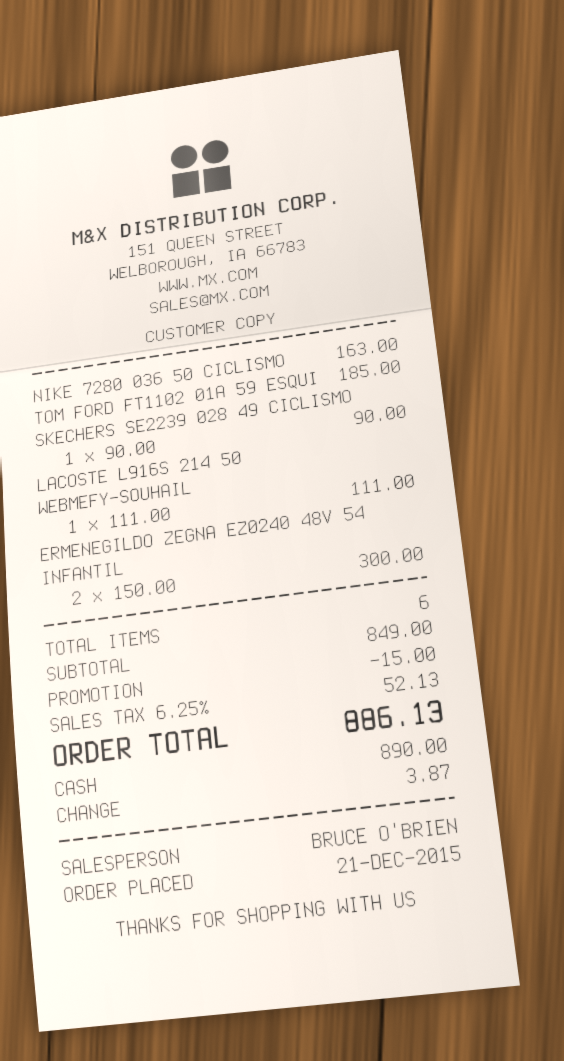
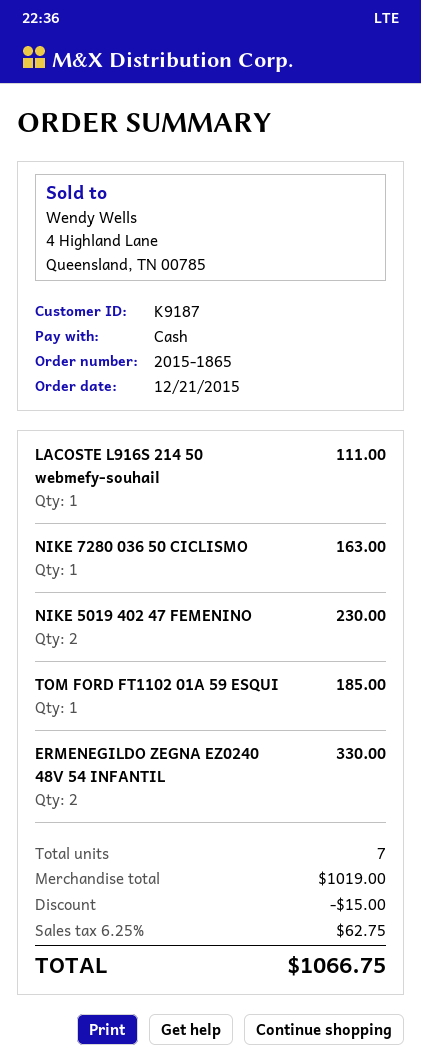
SKECHERS SE2239 028 49 CICLISMO: 1 for 90.00 -> none
ERMENEGILDO ZEGNA EZ0240 48V 54 INFANTIL: 2 for 300.00 -> 2 for 330.00
NIKE 5019 402 47 FEMENINO: none -> 2 for 230.00
total quantity: 6 -> 7
subtotal: 849.00 -> 1019.00
tax: 6.25% = 52.13 -> 6.25% = 62.75
total: 886.13 -> 1066.75

